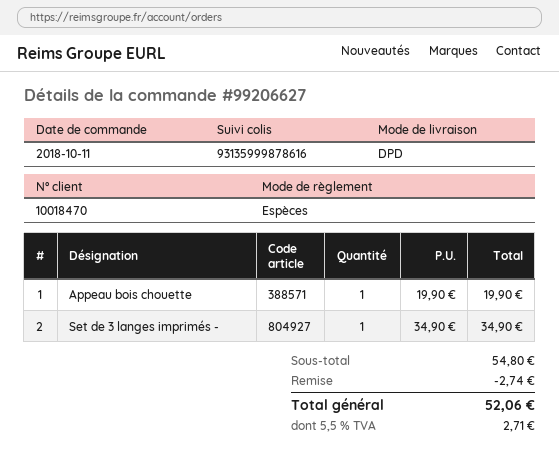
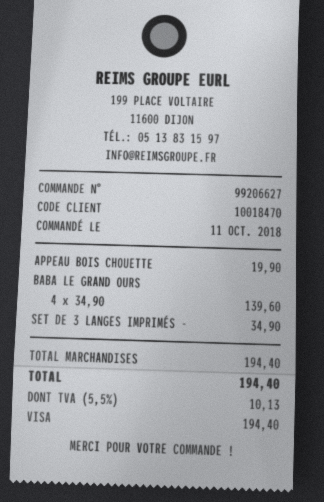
payment method: cash -> Visa
BABA LE GRAND OURS: none -> 4 x 34.90 = 139.60
subtotal: 54.80 -> 194.40
discount: 2.74 -> none
tax: 5.5% = 2.71 -> 5.5% = 10.13
total: 52.06 -> 194.40

